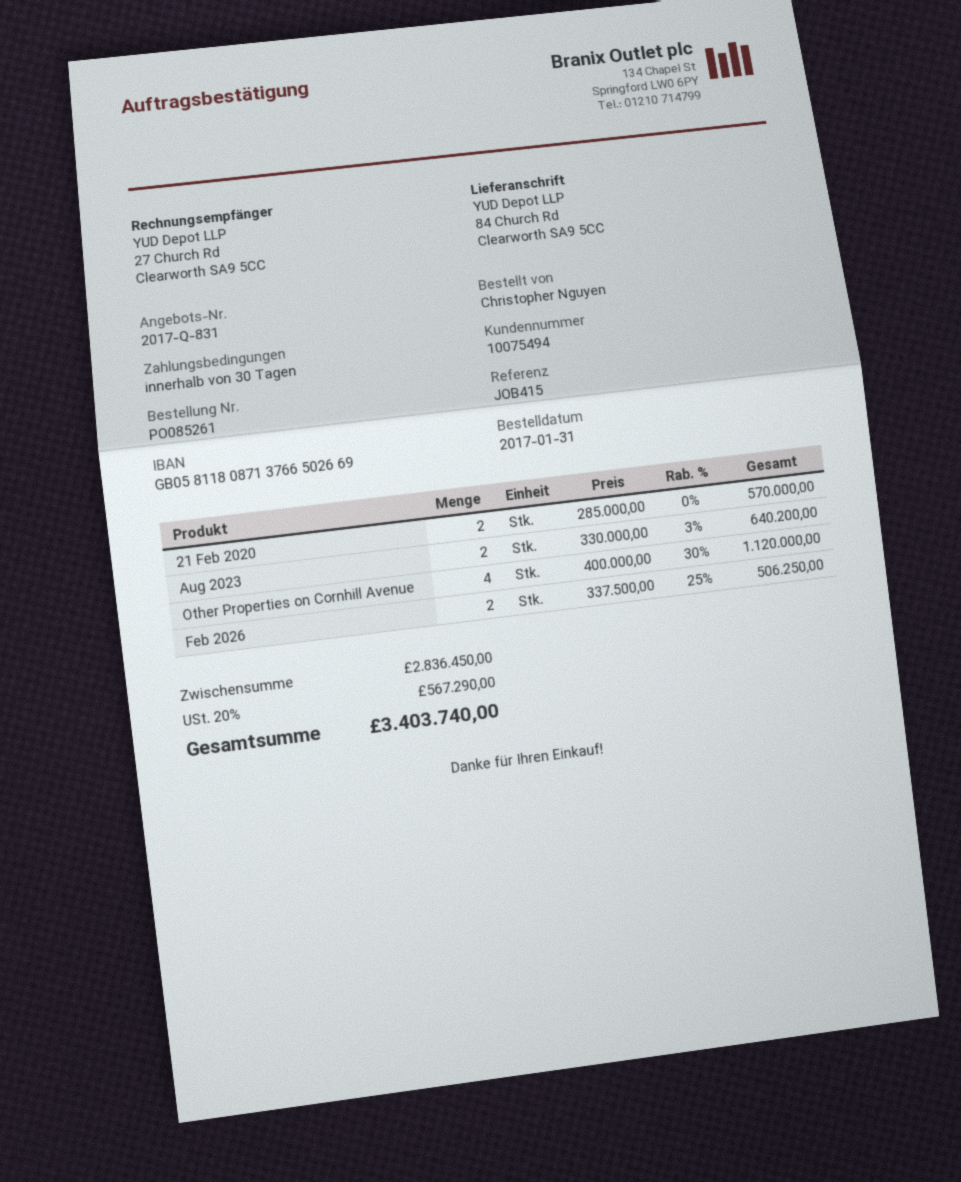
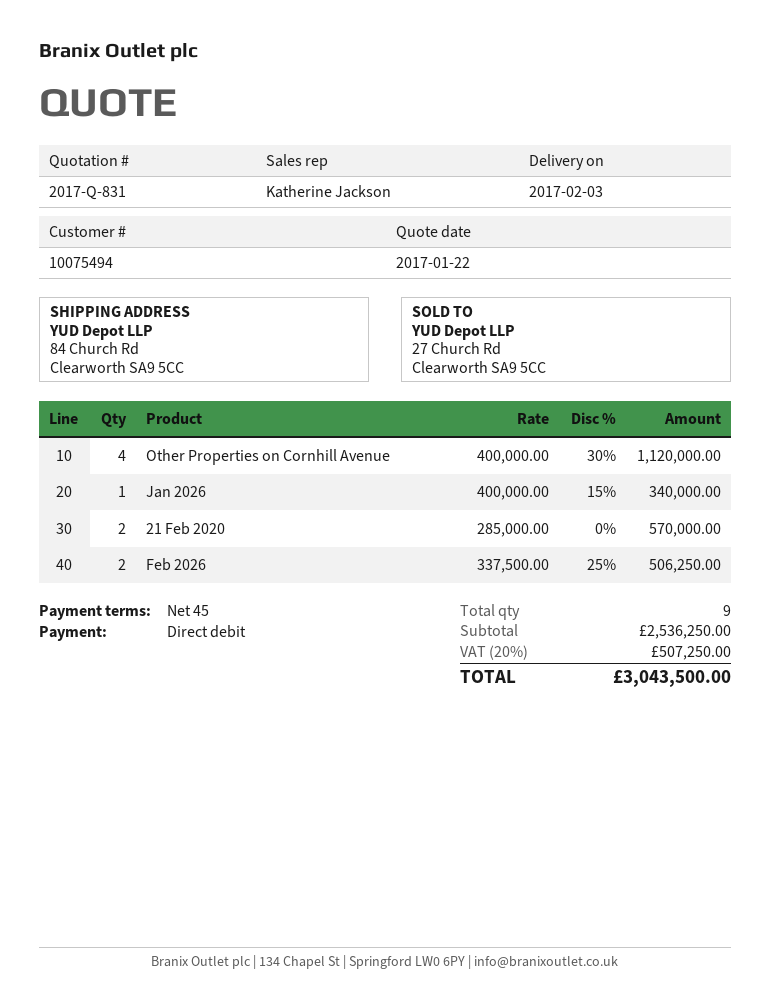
payment terms: 30 days -> 45 days
Aug 2023: 2 x 330000.00 - 3% = 640200.00 -> none
Jan 2026: none -> 1 x 400000.00 - 15% = 340000.00
subtotal: 2836450.00 -> 2536250.00
tax: 20% = 567290.00 -> 20% = 507250.00
total: 3403740.00 -> 3043500.00

